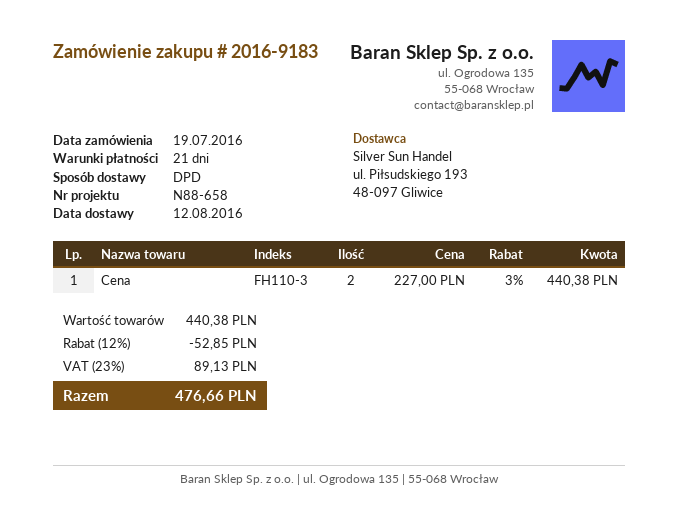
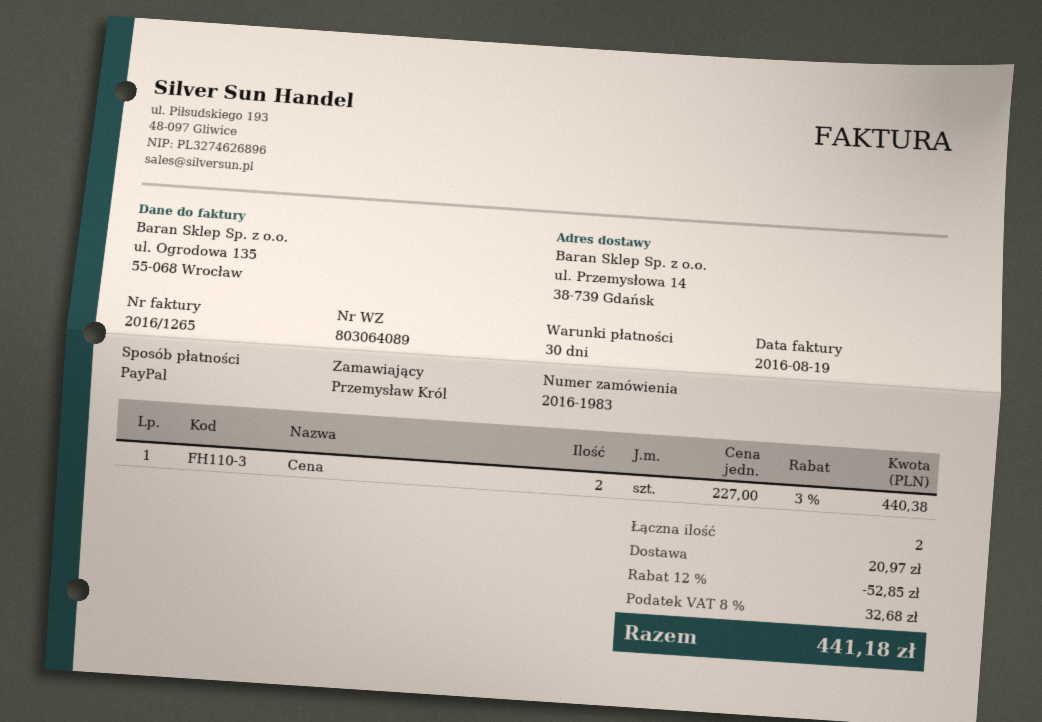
order number: 2016-9183 -> 2016-1983
payment terms: 21 days -> 30 days
shipping: none -> 20.97
tax: 23% = 89.13 -> 8% = 32.68
total: 476.66 -> 441.18

